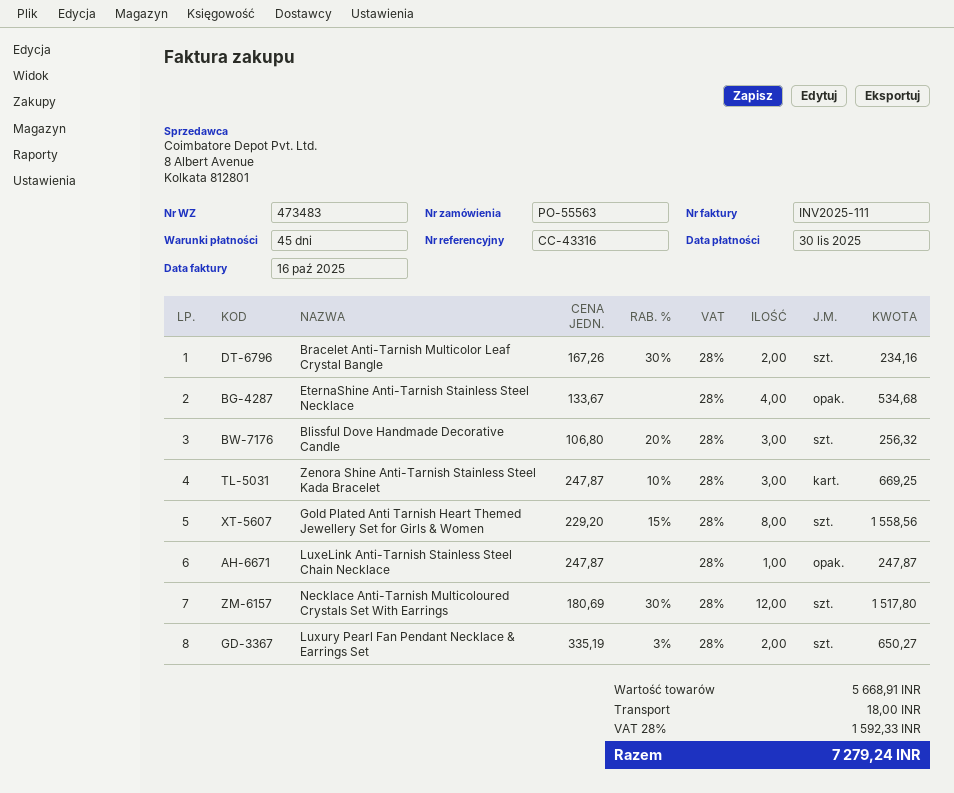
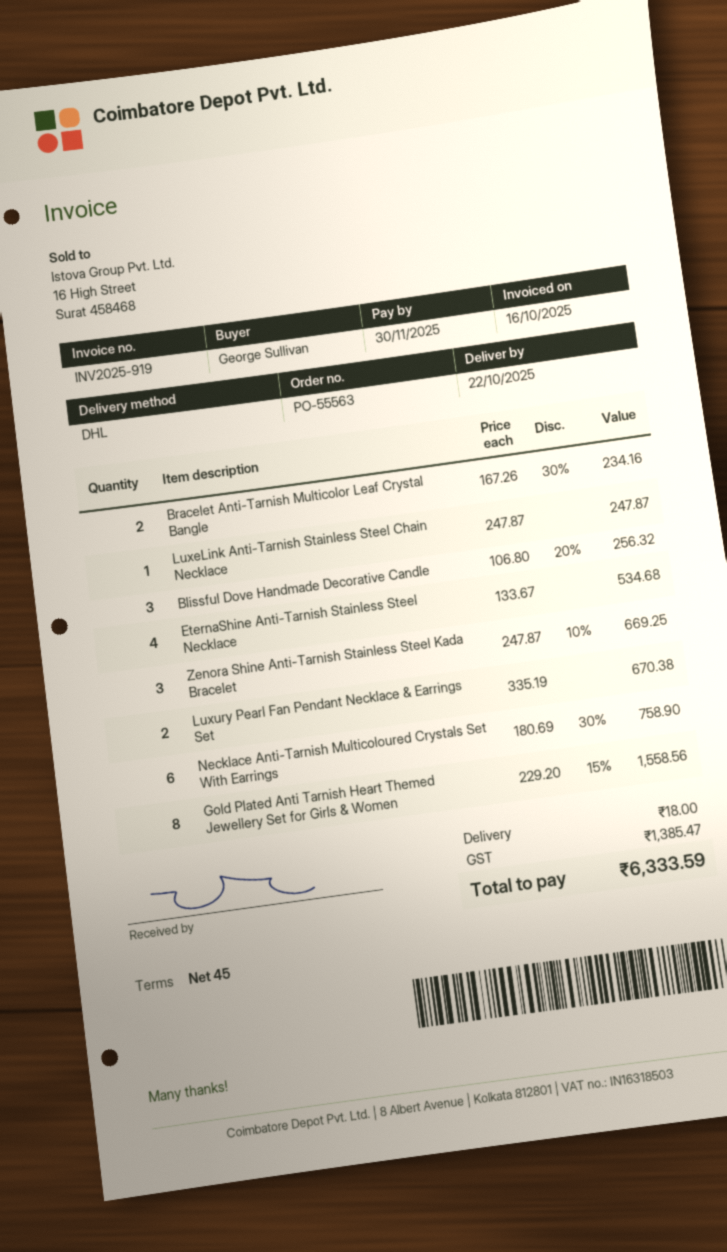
invoice number: INV2025-111 -> INV2025-919
Necklace Anti-Tarnish Multicoloured Crystals Set With Earrings: 12 x 180.69 - 30% = 1517.80 -> 6 x 180.69 - 30% = 758.90
Luxury Pearl Fan Pendant Necklace & Earrings Set: 2 x 335.19 - 3% = 650.27 -> 2 x 335.19 = 670.38
tax: 1592.33 -> 1385.47
total: 7279.24 -> 6333.59

